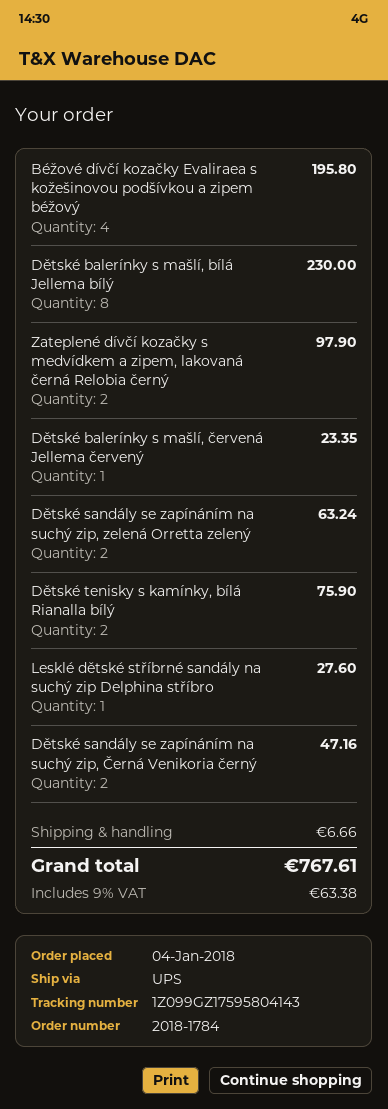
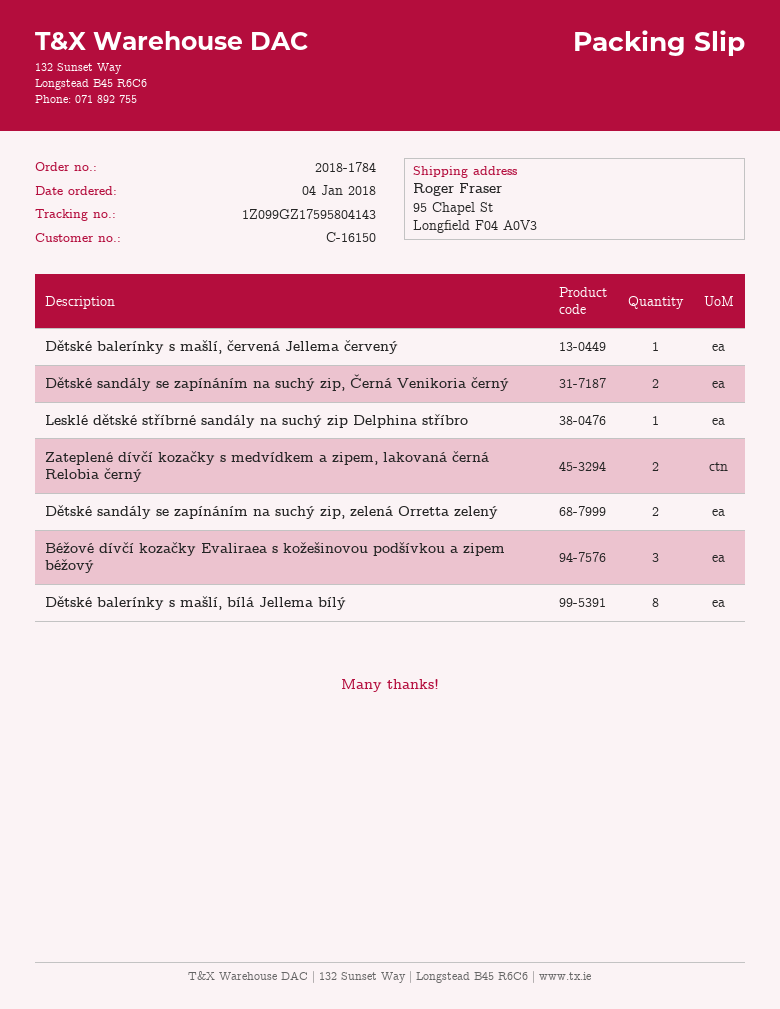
Béžové dívčí kozačky Evaliraea s kožešinovou podšívkou a zipem béžový: 4 -> 3
Dětské tenisky s kamínky, bílá Rianalla bílý: 2 -> none

